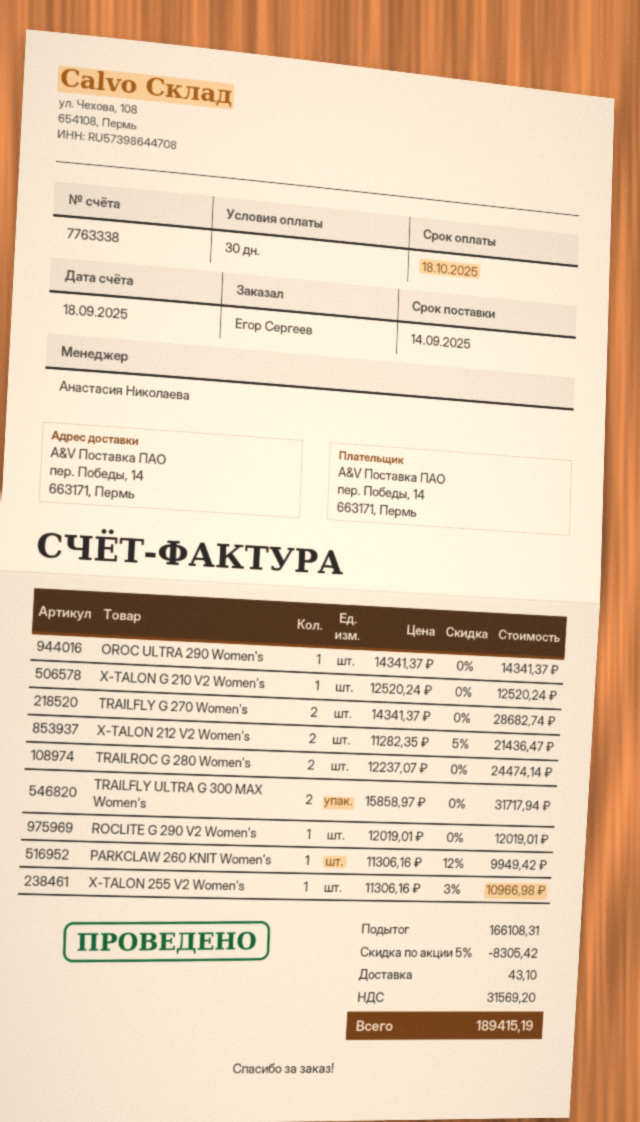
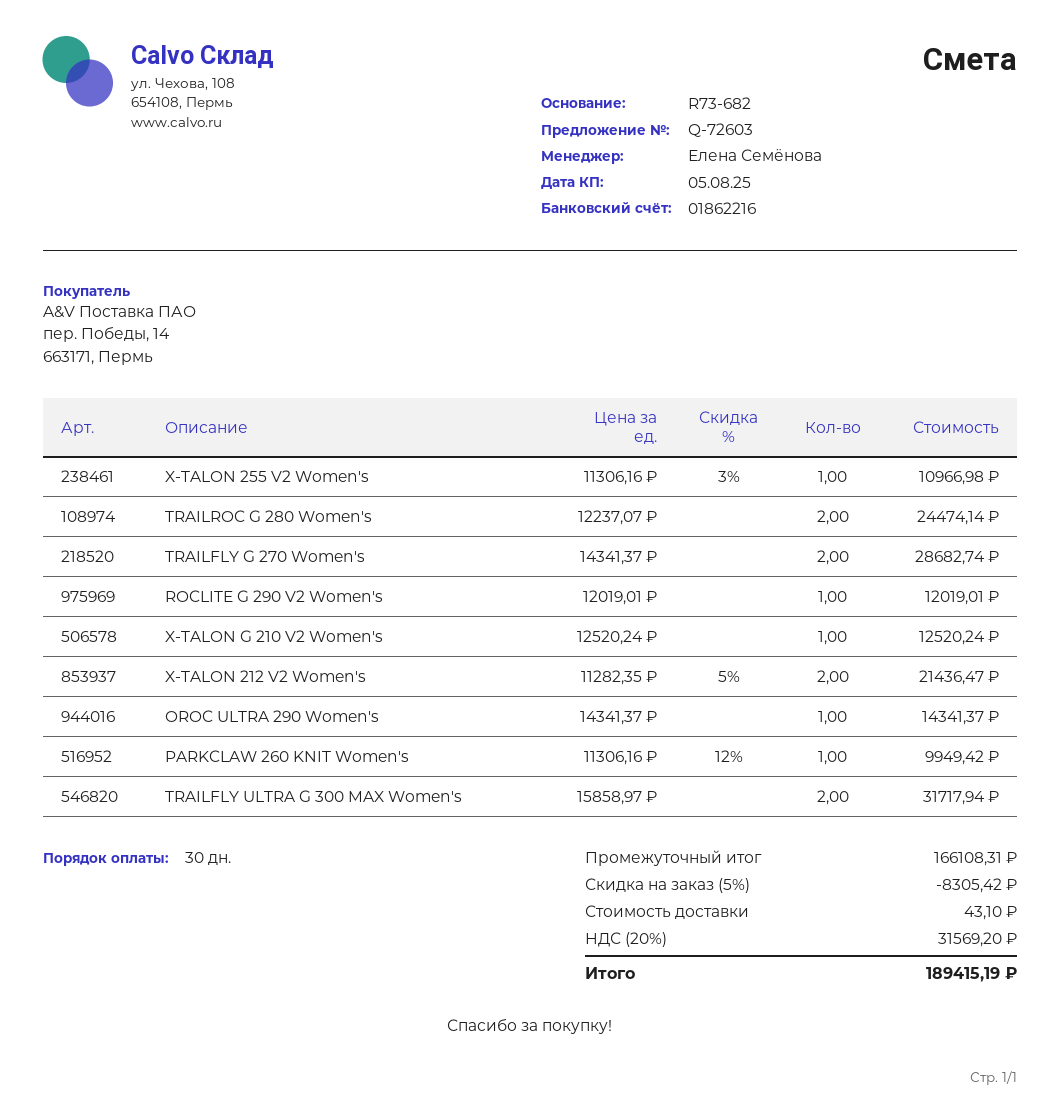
sales rep: Анастасия Николаева -> Елена Семёнова

